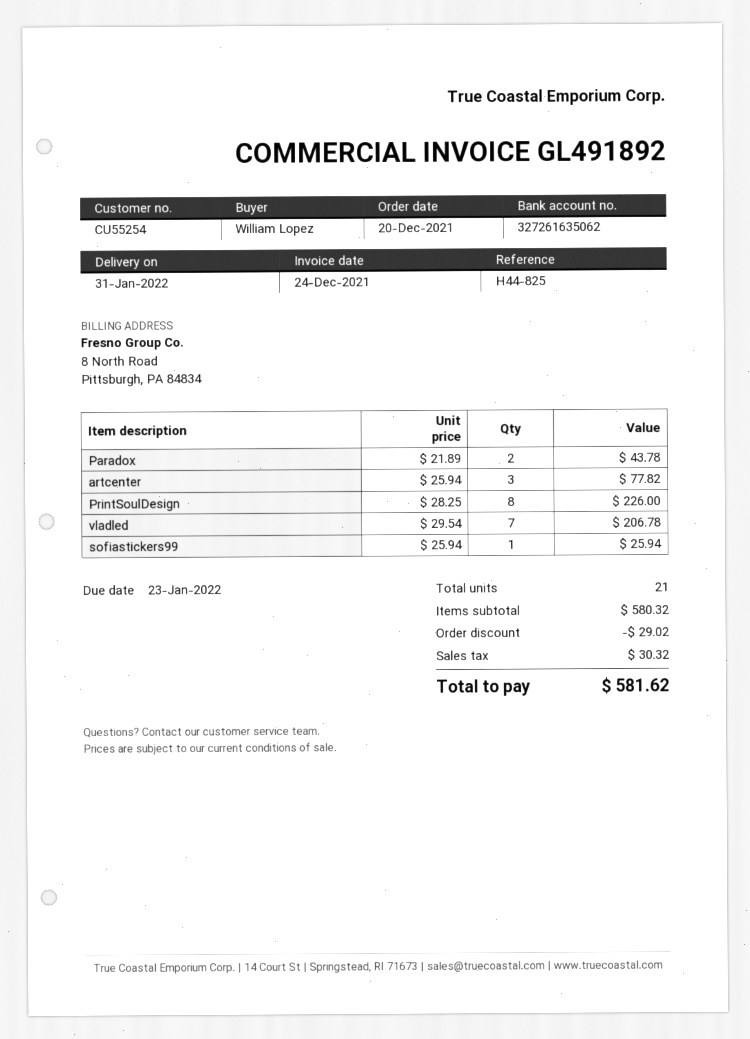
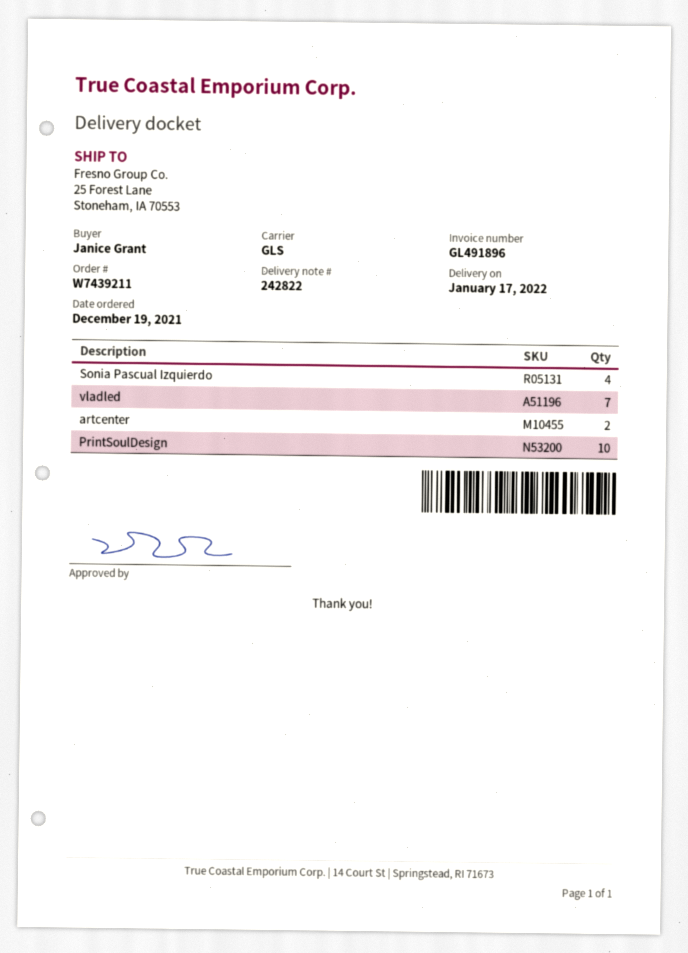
order date: 2021-12-20 -> 2021-12-19
delivery date: 2022-01-31 -> 2022-01-17
invoice number: GL491892 -> GL491896
ordered by: William Lopez -> Janice Grant
Paradox: 2 -> none
artcenter: 3 -> 2
PrintSoulDesign: 8 -> 10
sofiastickers99: 1 -> none
Sonia Pascual Izquierdo: none -> 4

